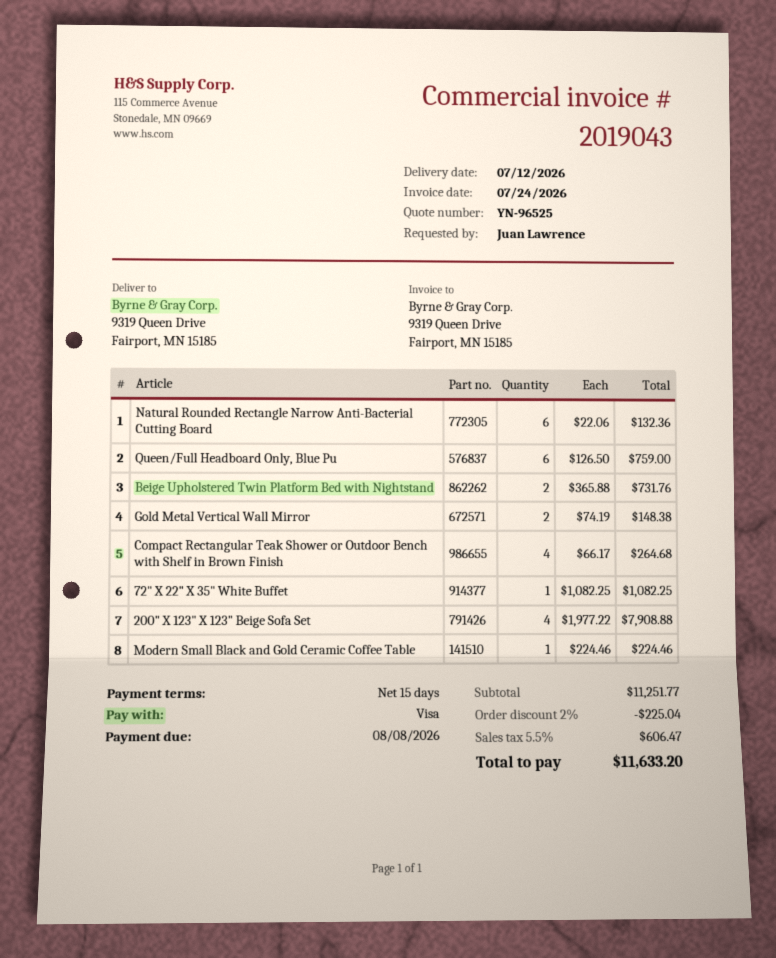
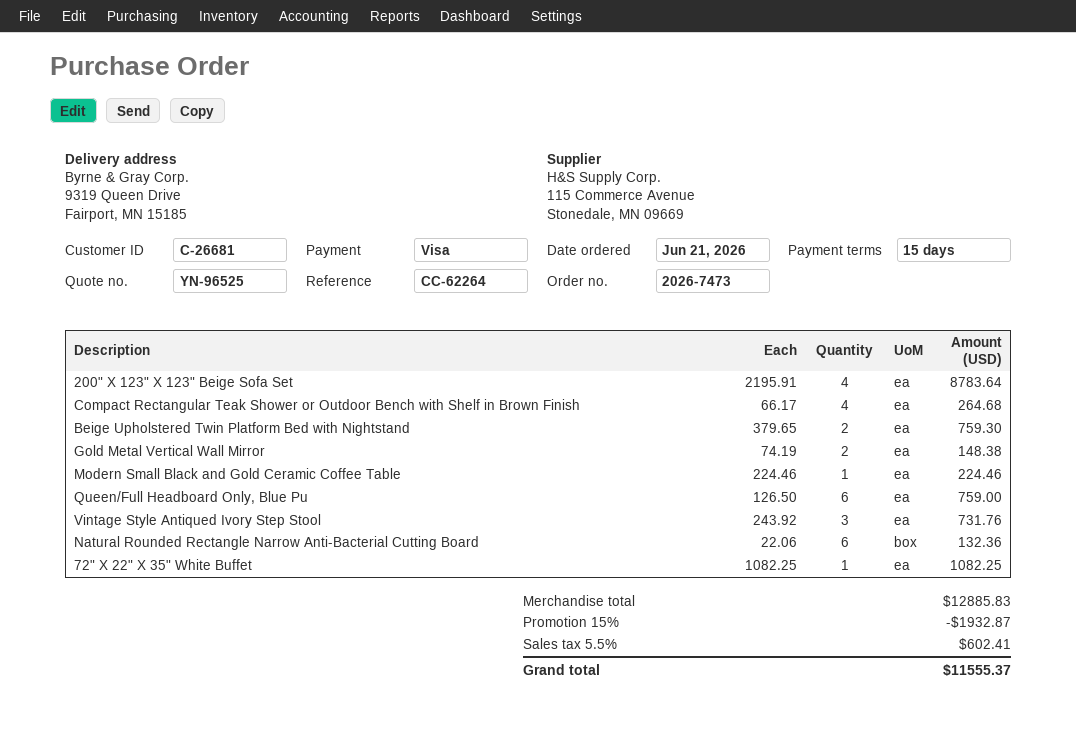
Beige Upholstered Twin Platform Bed with Nightstand: 2 x 365.88 = 731.76 -> 2 x 379.65 = 759.30
200" X 123" X 123" Beige Sofa Set: 4 x 1977.22 = 7908.88 -> 4 x 2195.91 = 8783.64
Vintage Style Antiqued Ivory Step Stool: none -> 3 x 243.92 = 731.76
subtotal: 11251.77 -> 12885.83
discount: 2% = 225.04 -> 15% = 1932.87
tax: 5.5% = 606.47 -> 5.5% = 602.41
total: 11633.20 -> 11555.37

